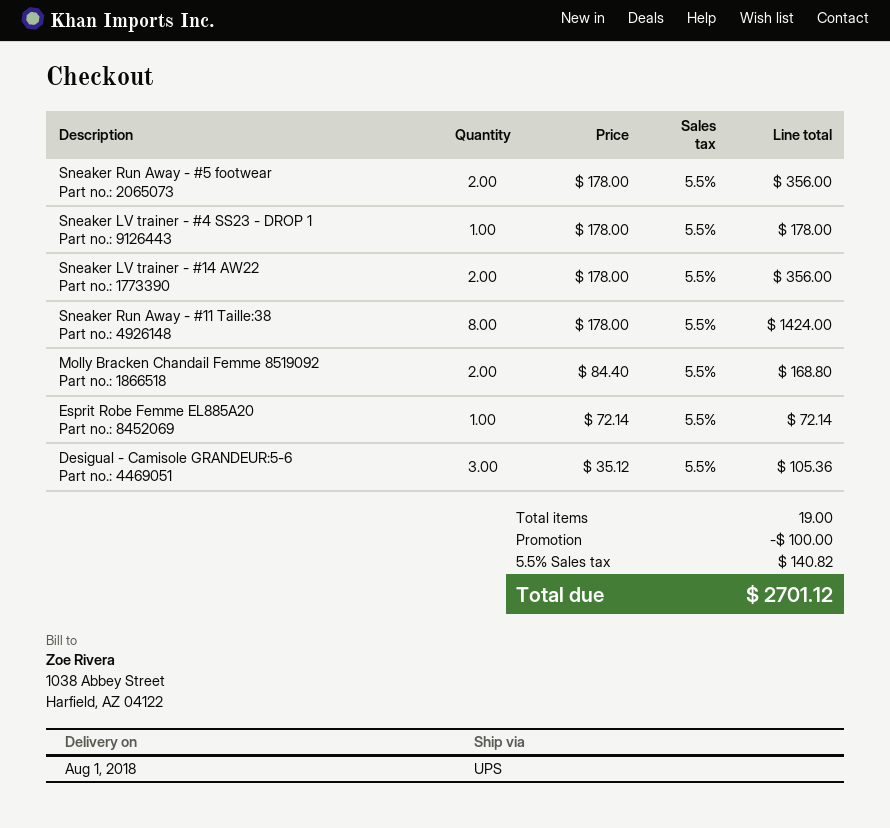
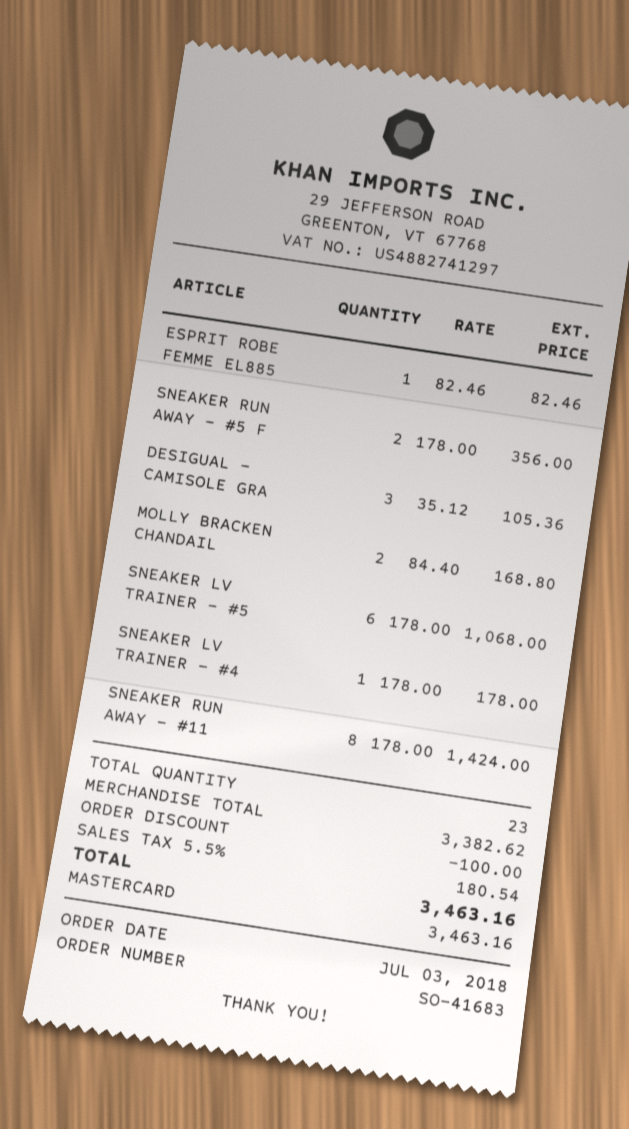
Sneaker LV trainer - #14 AW22: 2 x 178.00 = 356.00 -> none
Esprit Robe Femme EL885A20: 1 x 72.14 = 72.14 -> 1 x 82.46 = 82.46
SNEAKER LV TRAINER - #5: none -> 6 x 178.00 = 1068.00
total quantity: 19 -> 23
tax: 5.5% = 140.82 -> 5.5% = 180.54
total: 2701.12 -> 3463.16

